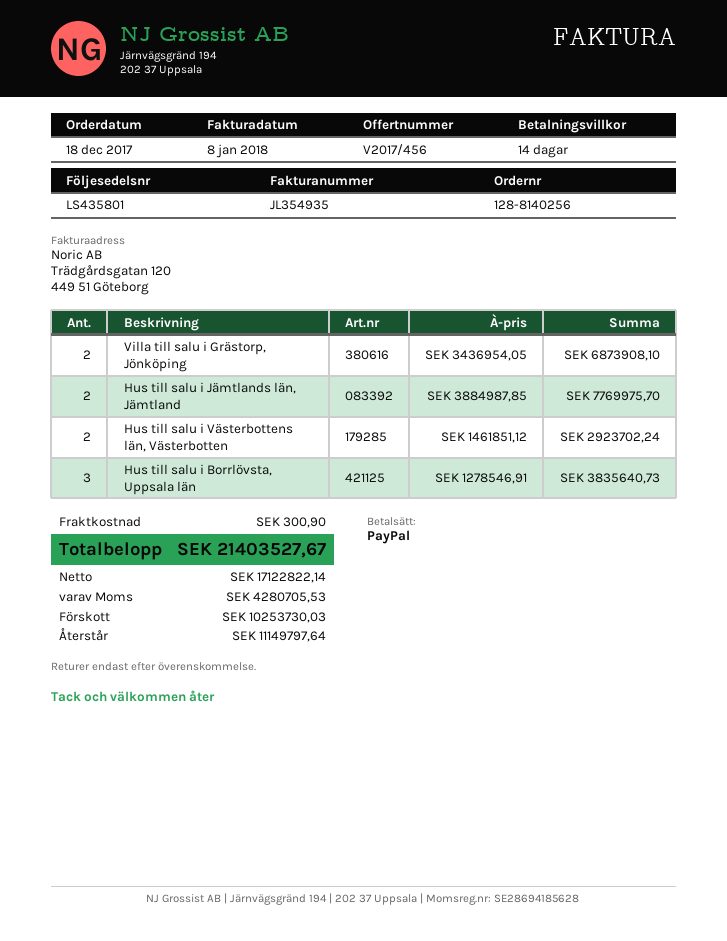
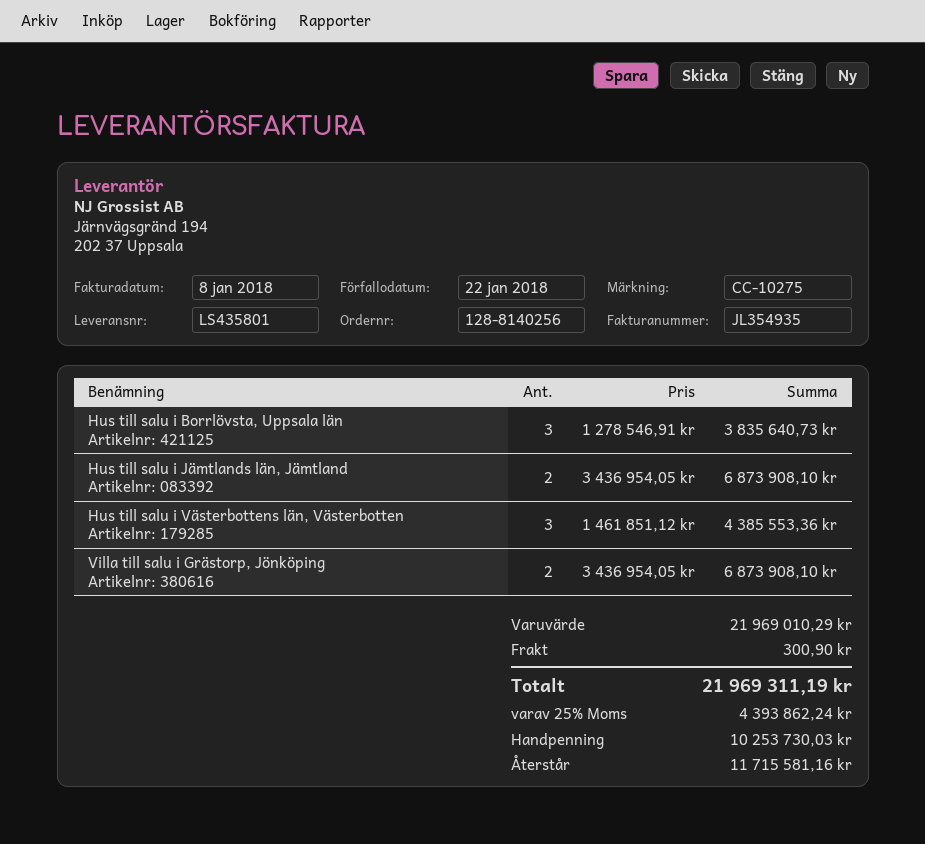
Hus till salu i Jämtlands län, Jämtland: 2 x 3884987.85 = 7769975.70 -> 2 x 3436954.05 = 6873908.10
Hus till salu i Västerbottens län, Västerbotten: 2 x 1461851.12 = 2923702.24 -> 3 x 1461851.12 = 4385553.36
tax: 4280705.53 -> 4393862.24
total: 21403527.67 -> 21969311.19
balance: 11149797.64 -> 11715581.16

